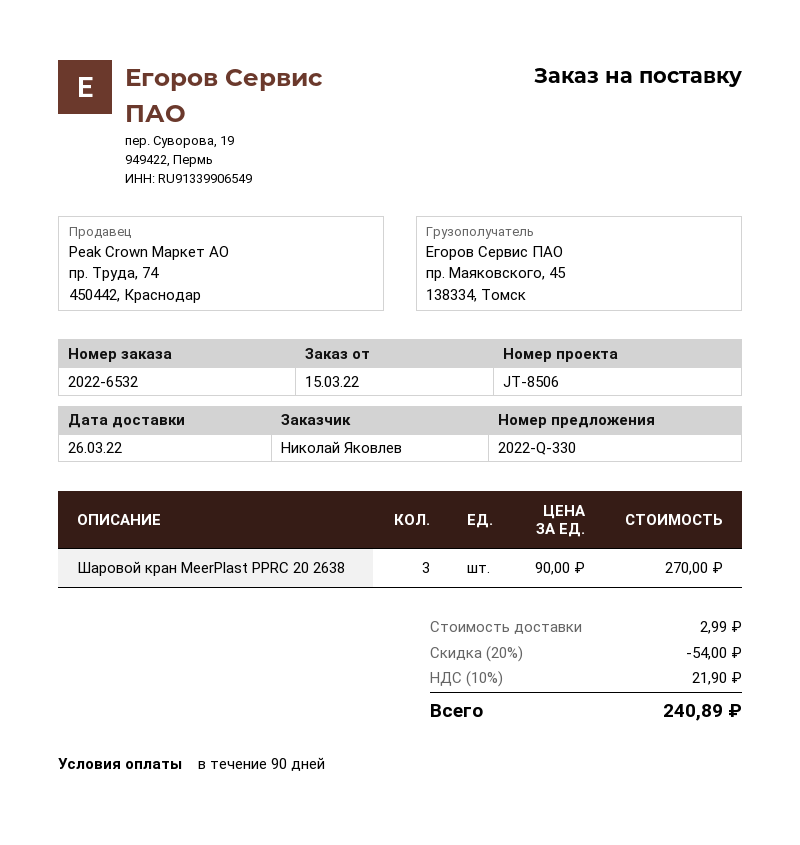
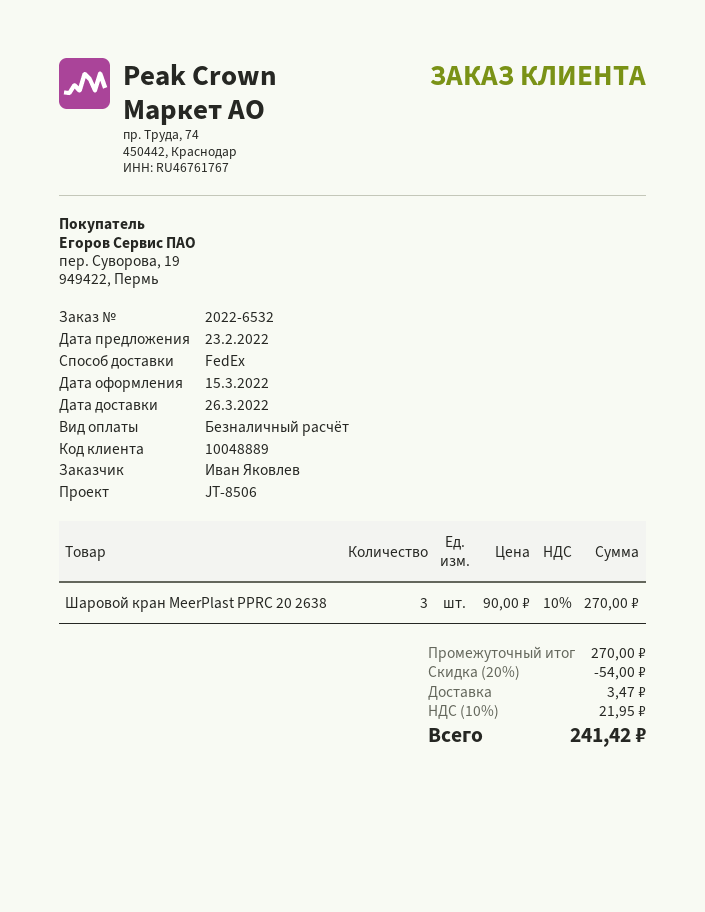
ordered by: Николай Яковлев -> Иван Яковлев
shipping: 2.99 -> 3.47
tax: 10% = 21.90 -> 10% = 21.95
total: 240.89 -> 241.42

